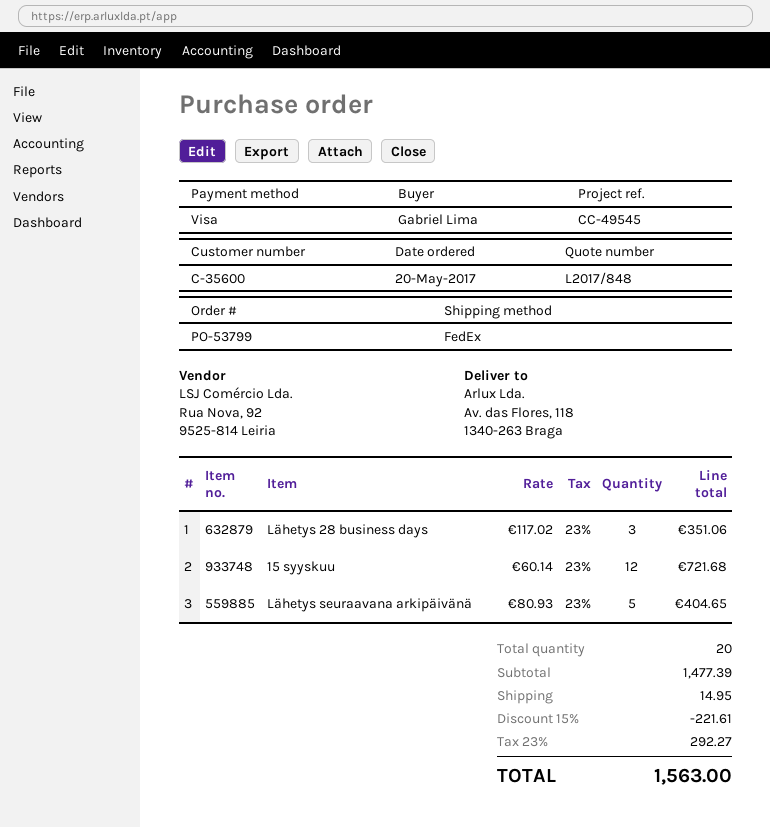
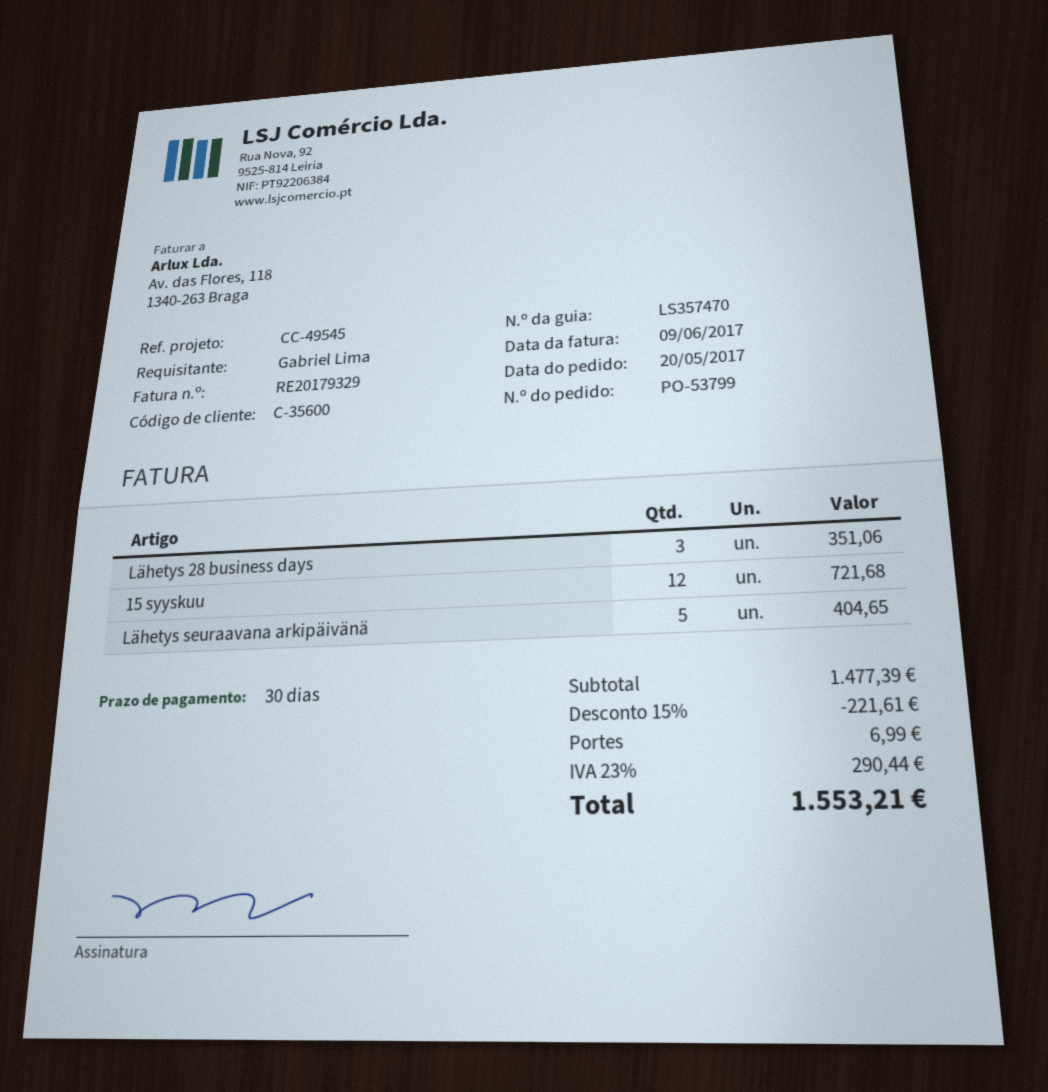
shipping: 14.95 -> 6.99
tax: 23% = 292.27 -> 23% = 290.44
total: 1563.00 -> 1553.21

